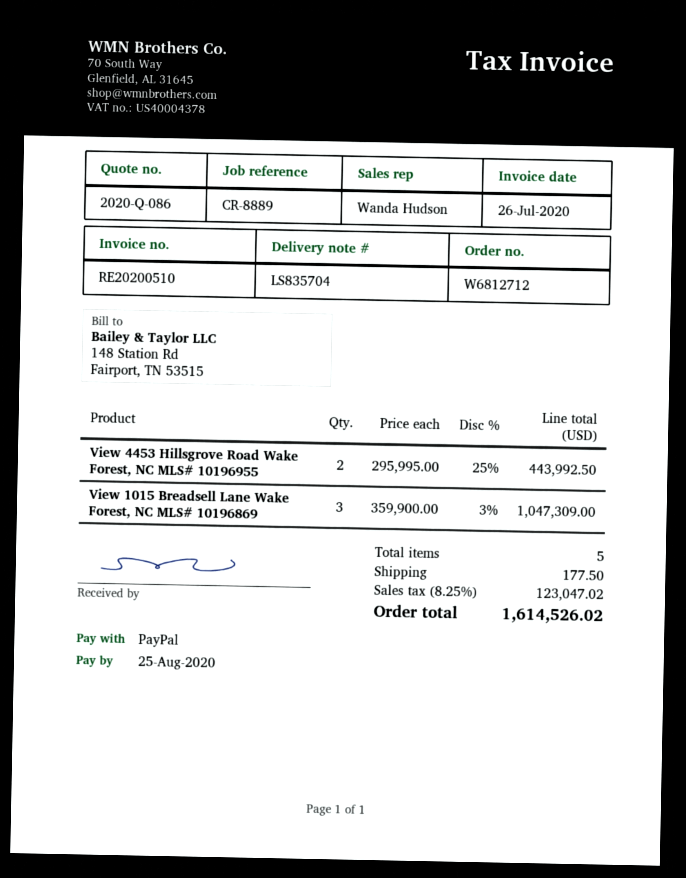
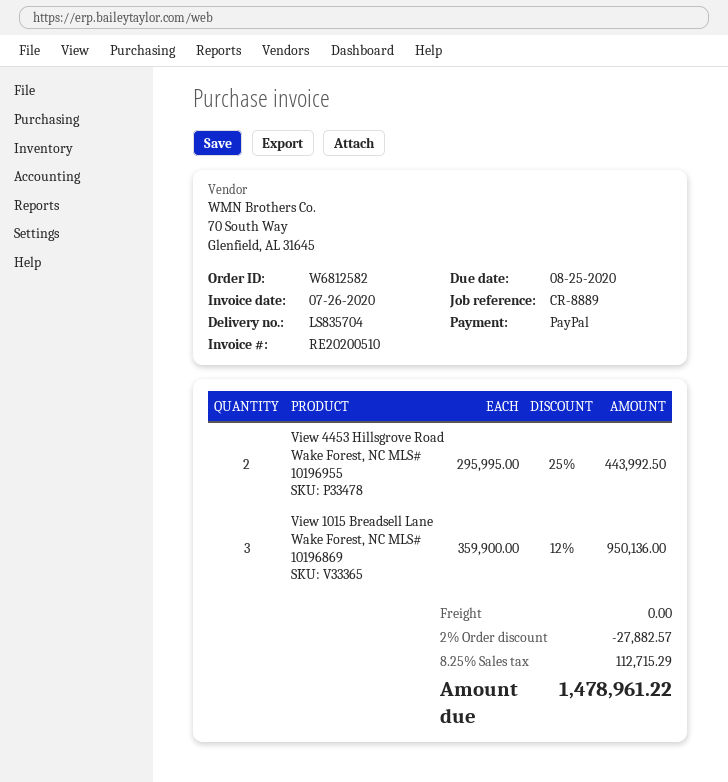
order number: W6812712 -> W6812582
View 1015 Breadsell Lane Wake Forest, NC MLS# 10196869: 3 x 359900.00 - 3% = 1047309.00 -> 3 x 359900.00 - 12% = 950136.00
discount: none -> 2% = 27882.57
shipping: 177.50 -> 0.00
tax: 8.25% = 123047.02 -> 8.25% = 112715.29
total: 1614526.02 -> 1478961.22

